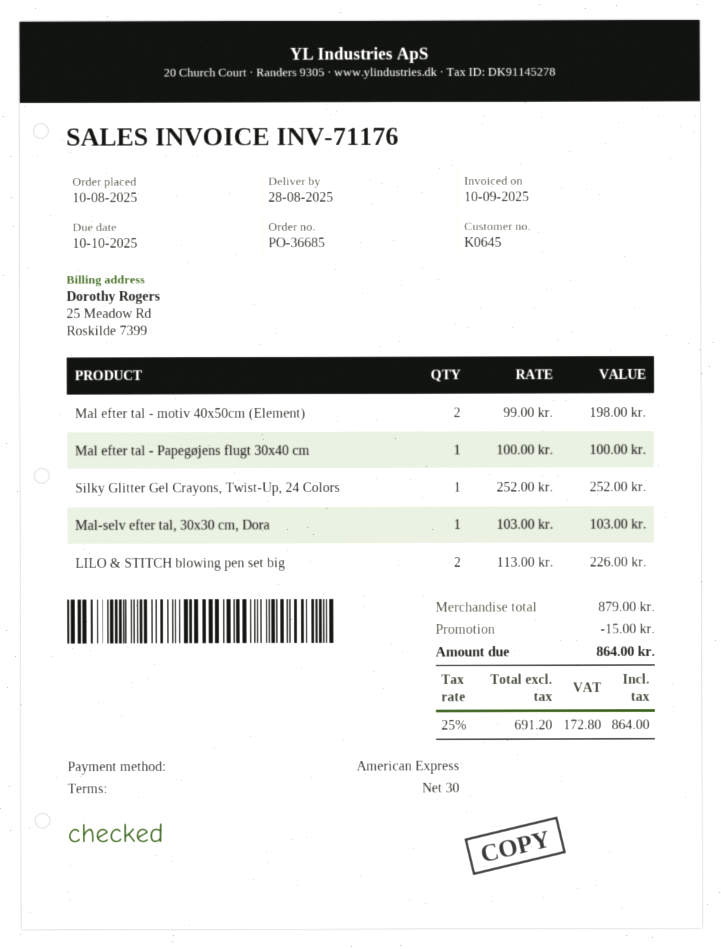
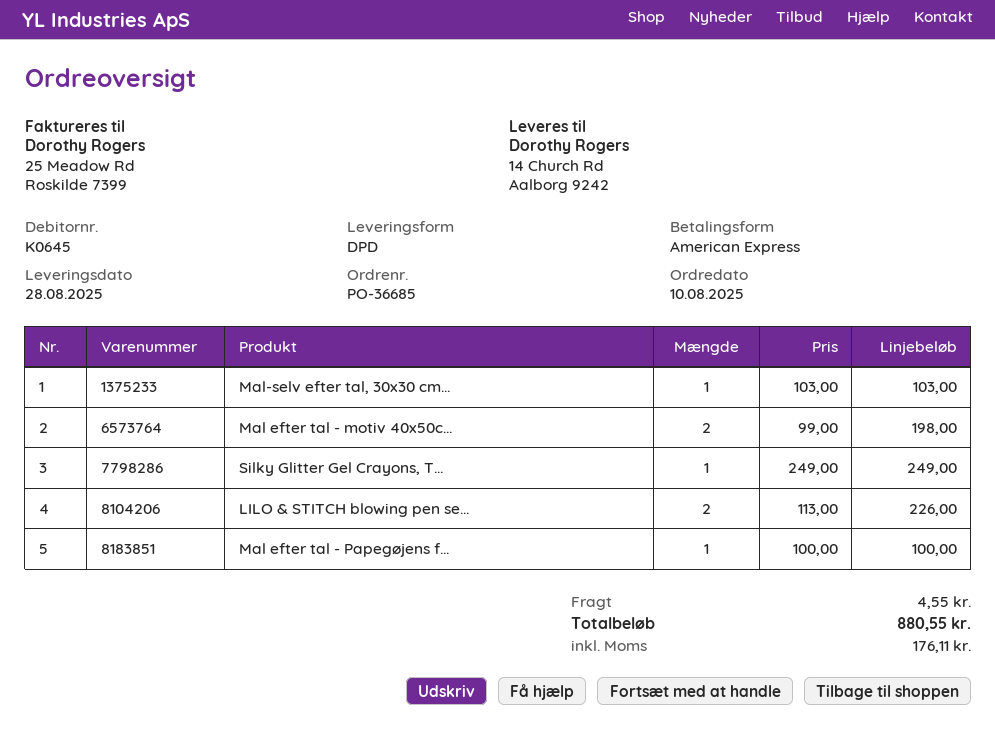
Silky Glitter Gel Crayons, Twist-Up, 24 Colors: 1 x 252.00 = 252.00 -> 1 x 249.00 = 249.00
discount: 15.00 -> none
shipping: none -> 4.55
tax: 172.80 -> 176.11
total: 864.00 -> 880.55

